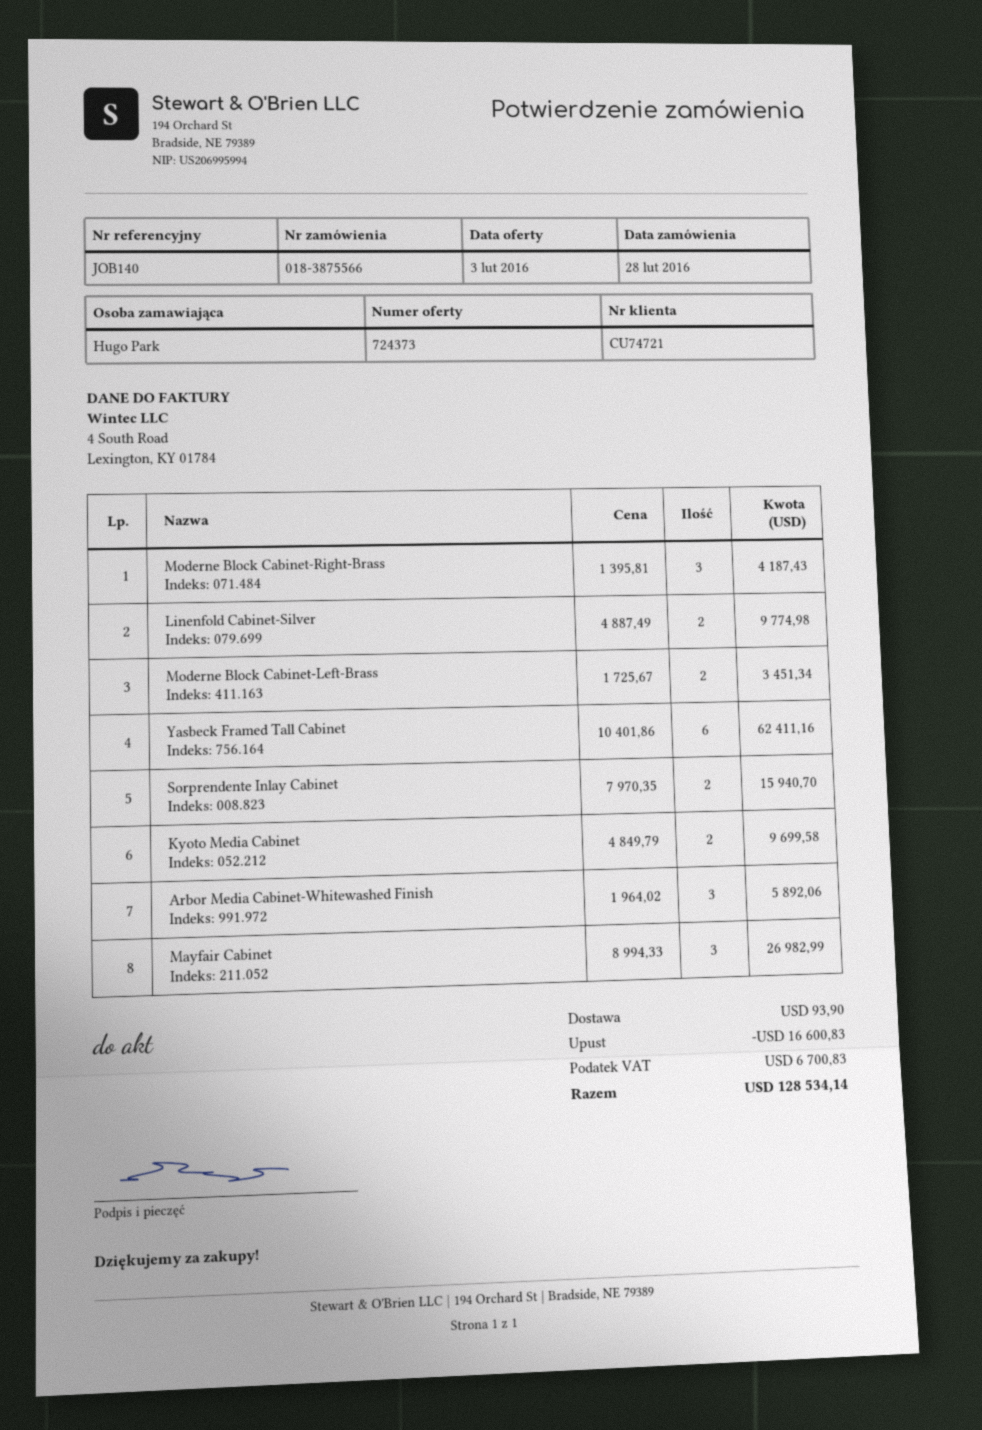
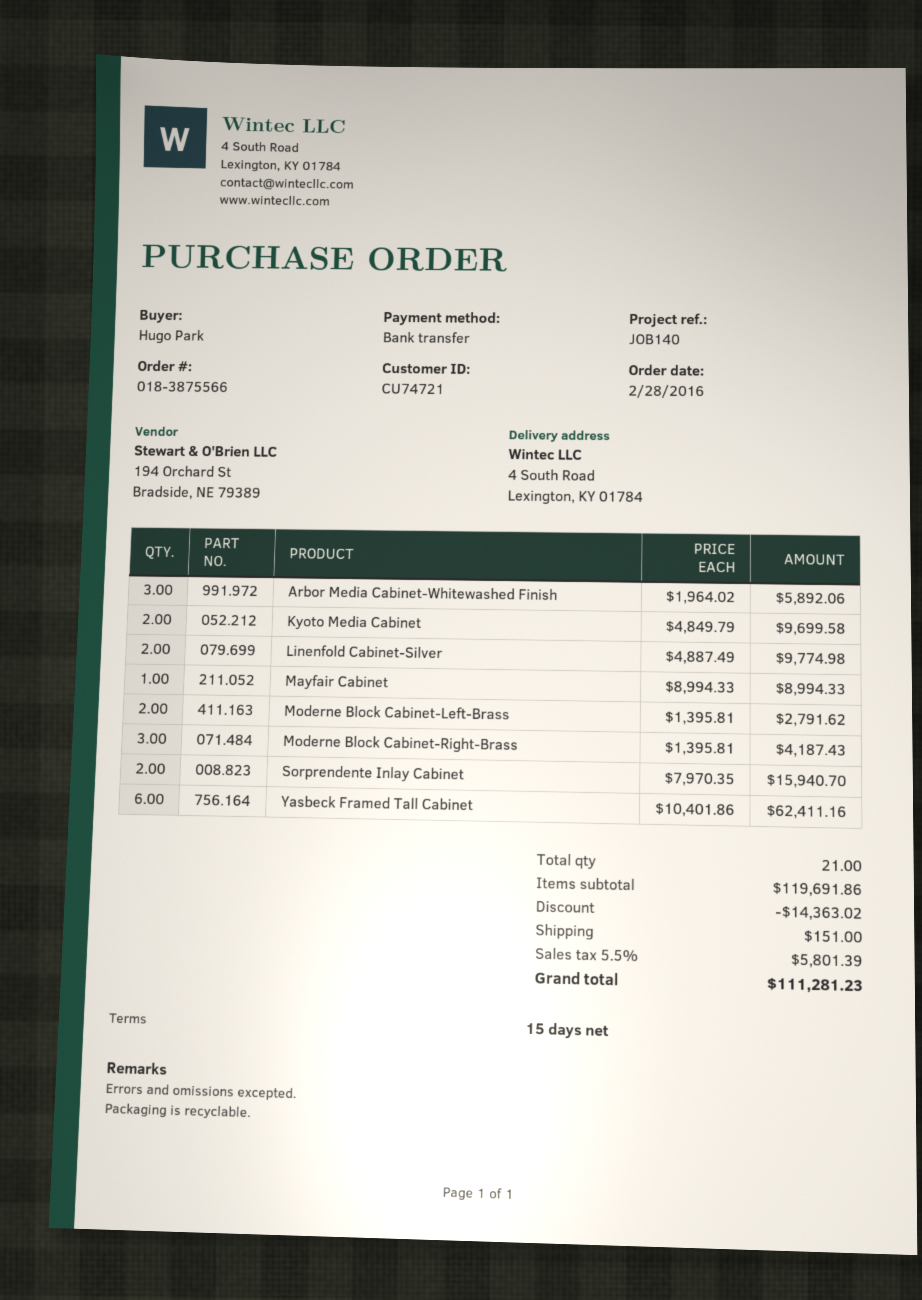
Moderne Block Cabinet-Left-Brass: 2 x 1725.67 = 3451.34 -> 2 x 1395.81 = 2791.62
Mayfair Cabinet: 3 x 8994.33 = 26982.99 -> 1 x 8994.33 = 8994.33
discount: 16600.83 -> 14363.02
shipping: 93.90 -> 151.00
tax: 6700.83 -> 5801.39
total: 128534.14 -> 111281.23

